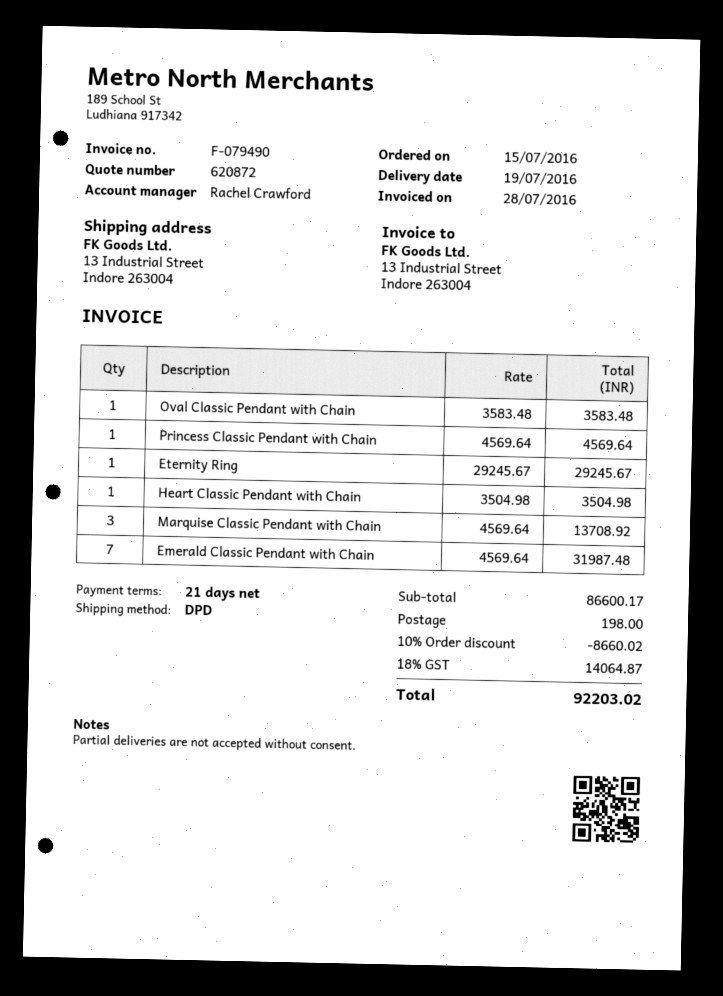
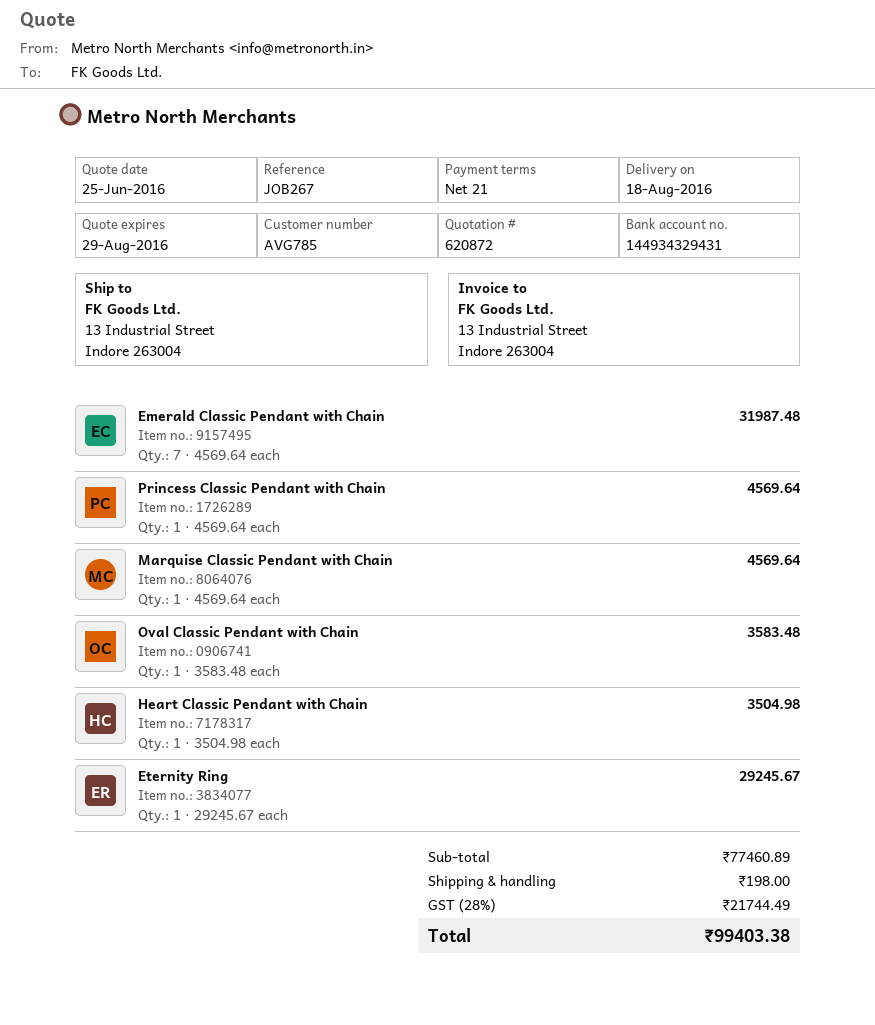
delivery date: 2016-07-19 -> 2016-08-18
Marquise Classic Pendant with Chain: 3 x 4569.64 = 13708.92 -> 1 x 4569.64 = 4569.64
subtotal: 86600.17 -> 77460.89
discount: 10% = 8660.02 -> none
tax: 18% = 14064.87 -> 28% = 21744.49
total: 92203.02 -> 99403.38

